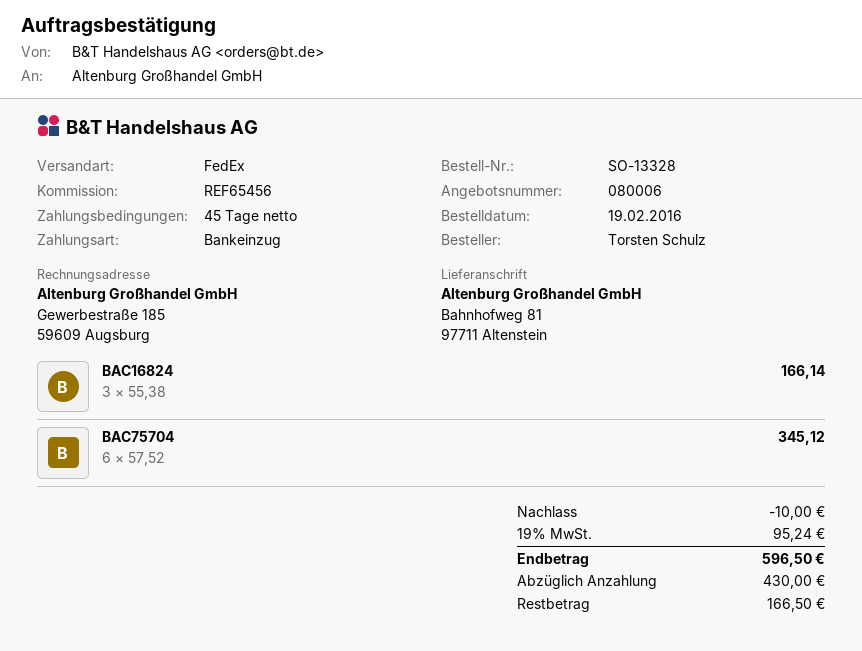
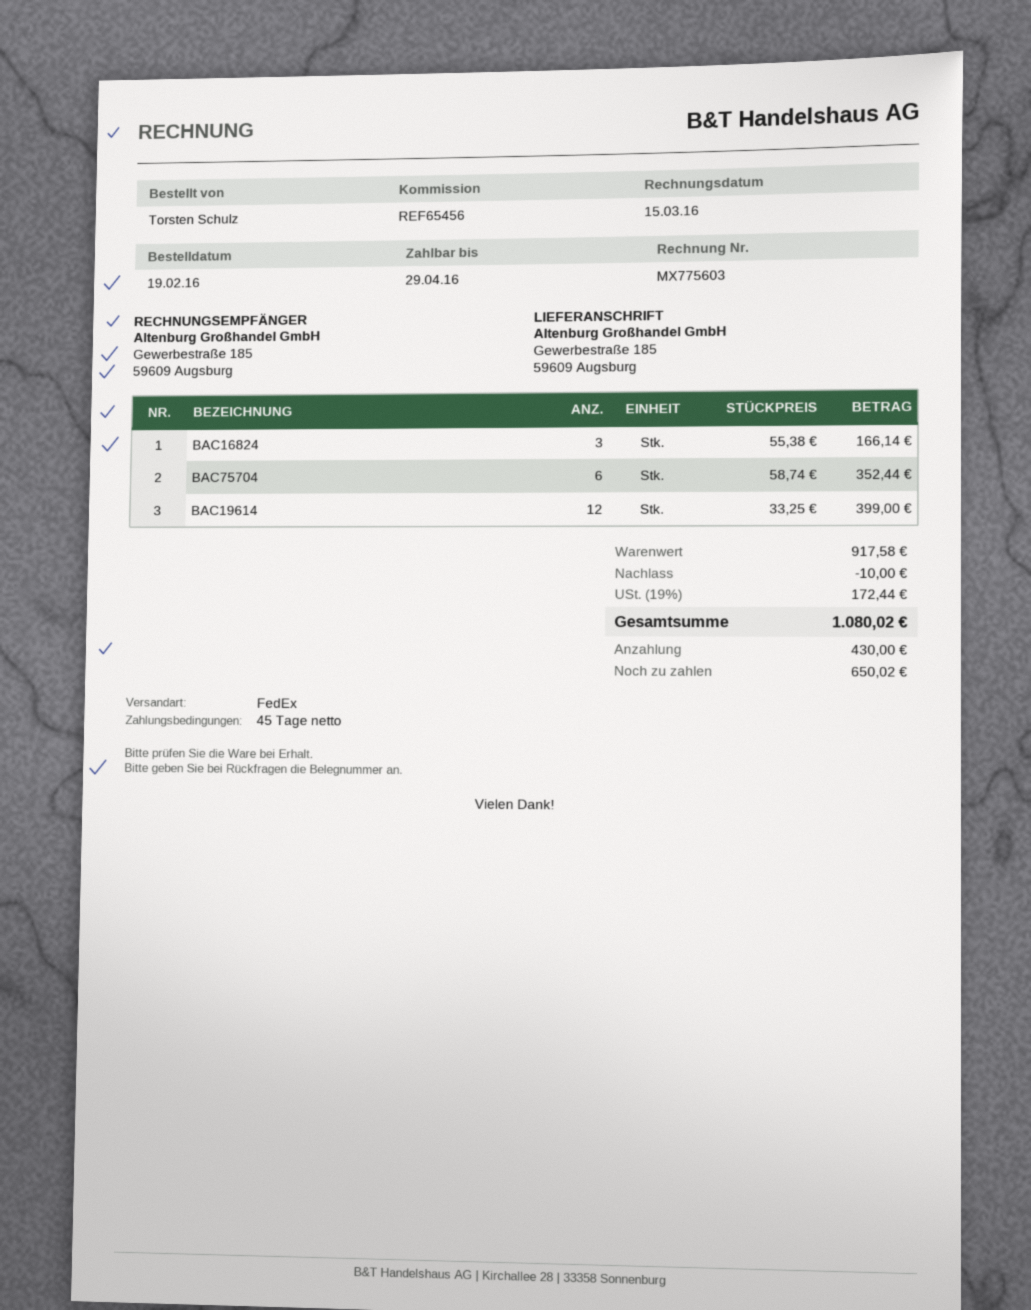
ship to: Bahnhofweg 81, 97711 Altenstein -> Gewerbestraße 185, 59609 Augsburg
BAC75704: 6 x 57.52 = 345.12 -> 6 x 58.74 = 352.44
BAC19614: none -> 12 x 33.25 = 399.00
tax: 19% = 95.24 -> 19% = 172.44
total: 596.50 -> 1080.02
balance: 166.50 -> 650.02

